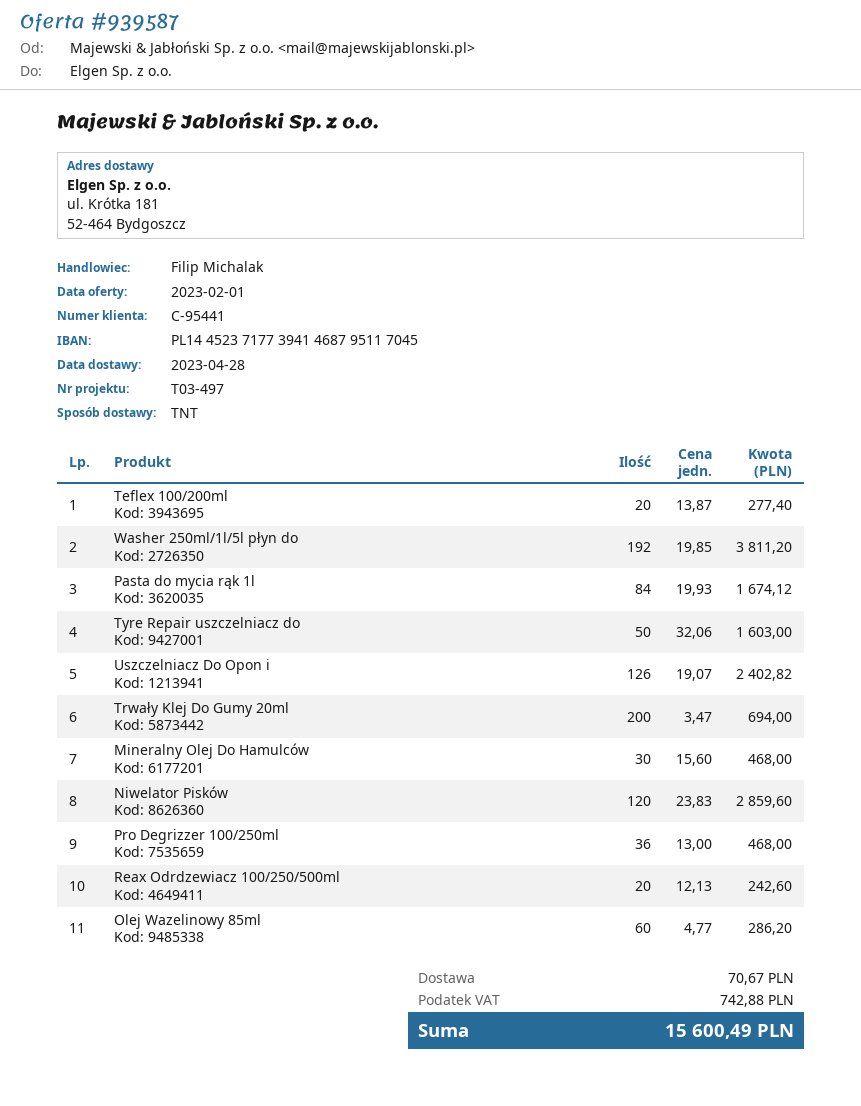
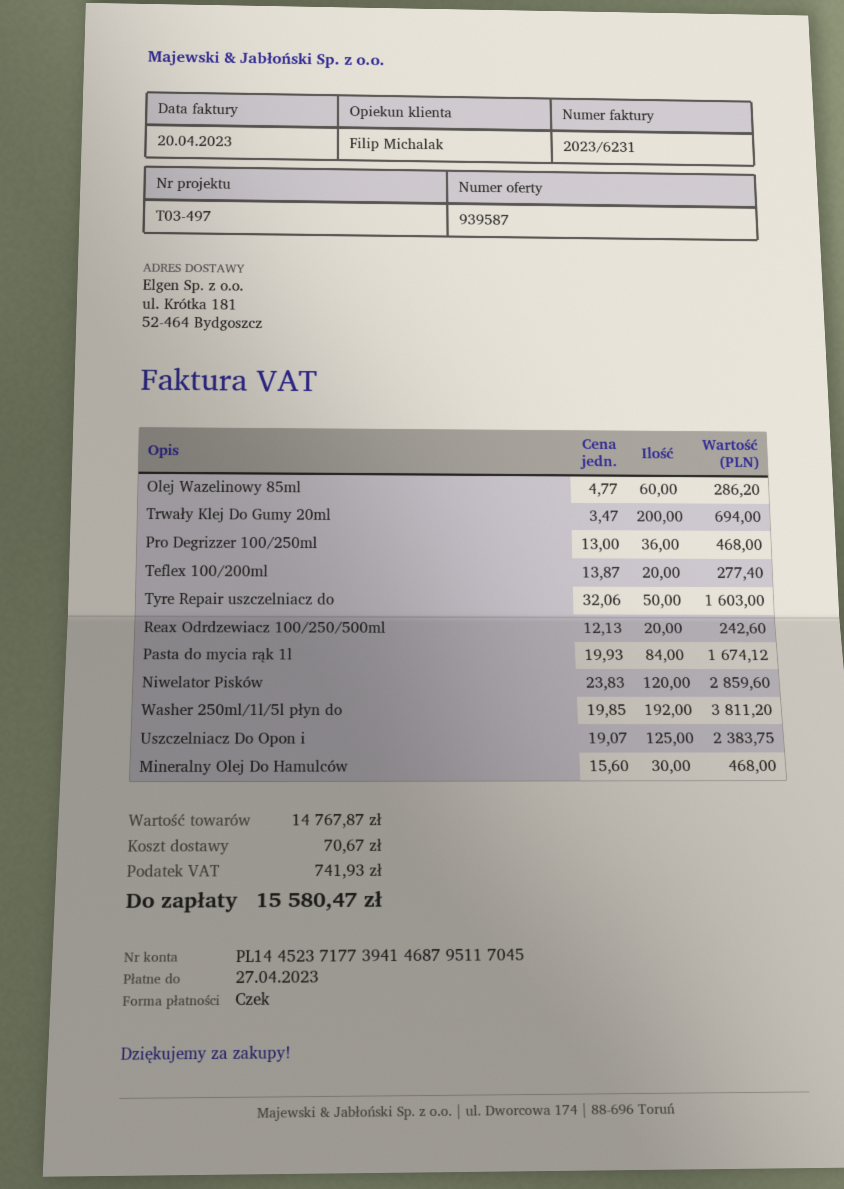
Uszczelniacz Do Opon i: 126 x 19.07 = 2402.82 -> 125 x 19.07 = 2383.75
tax: 742.88 -> 741.93
total: 15600.49 -> 15580.47

